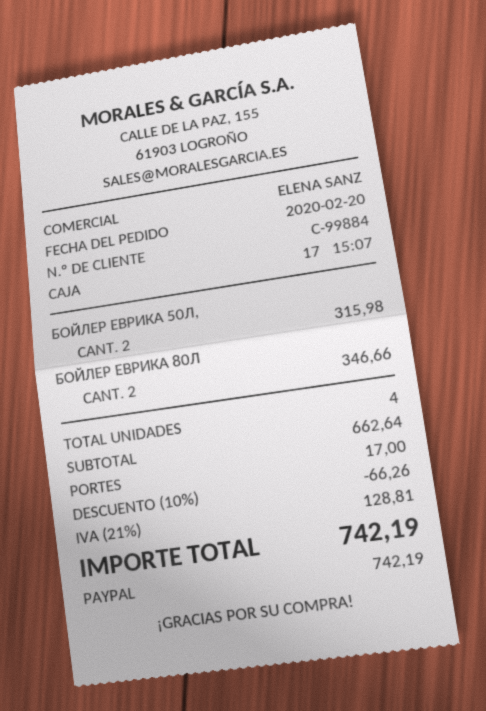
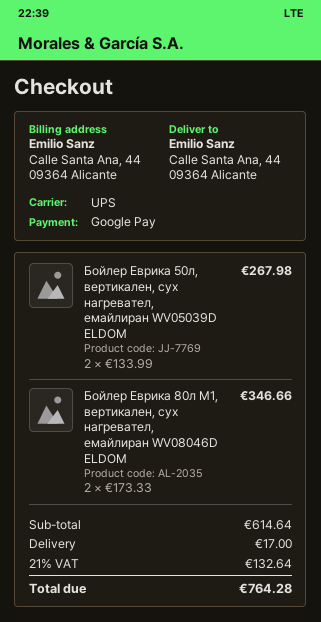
payment method: PayPal -> Google Pay
БОЙЛЕР ЕВРИКА 50Л,: 2 for 315.98 -> 2 for 267.98
subtotal: 662.64 -> 614.64
discount: 10% = 66.26 -> none
tax: 21% = 128.81 -> 21% = 132.64
total: 742.19 -> 764.28

